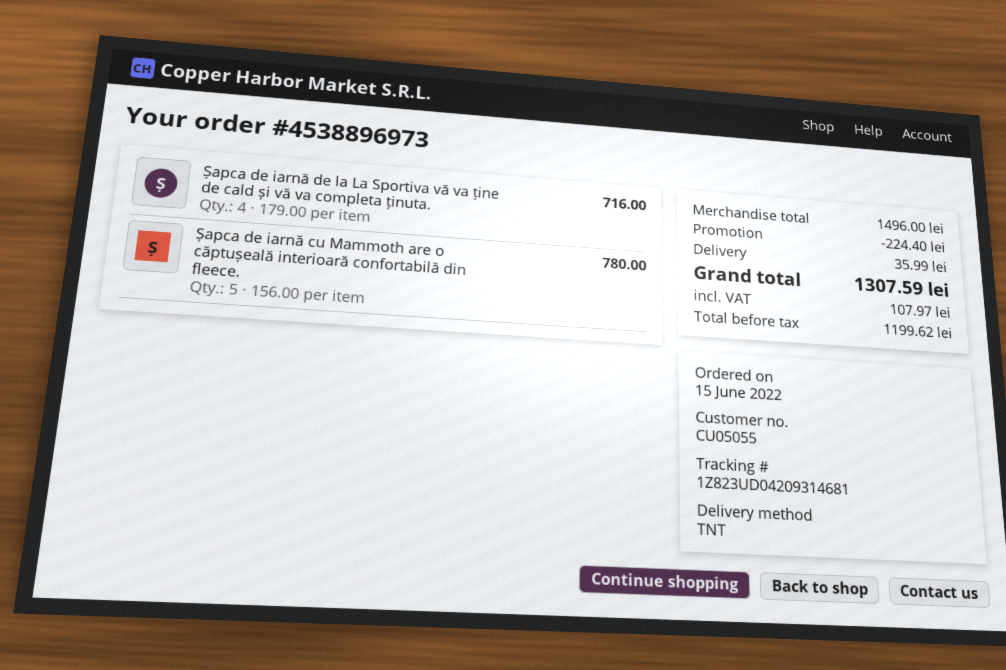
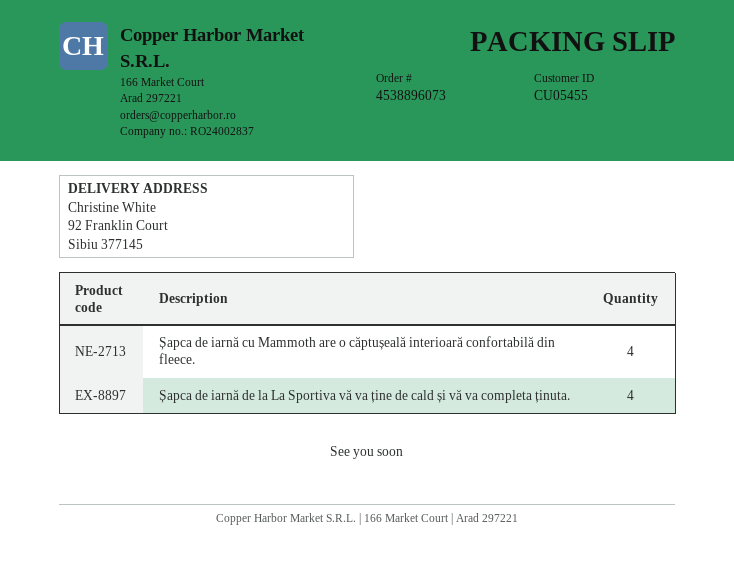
order number: 4538896973 -> 4538896073
customer number: CU05055 -> CU05455
Șapca de iarnă cu Mammoth are o căptușeală interioară confortabilă din fleece.: 5 -> 4

